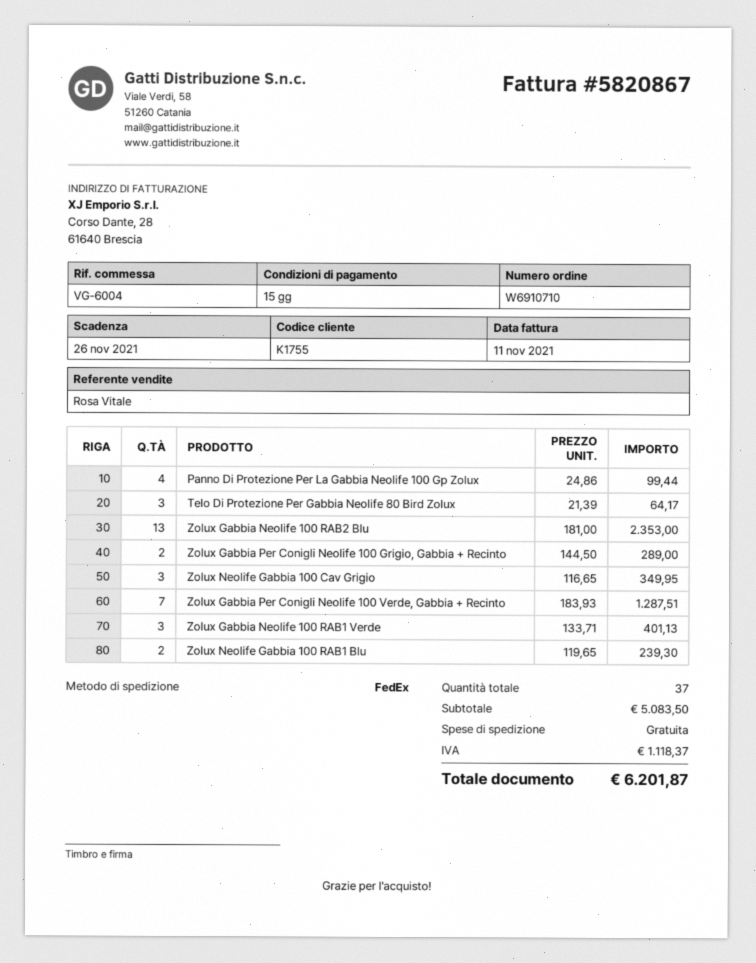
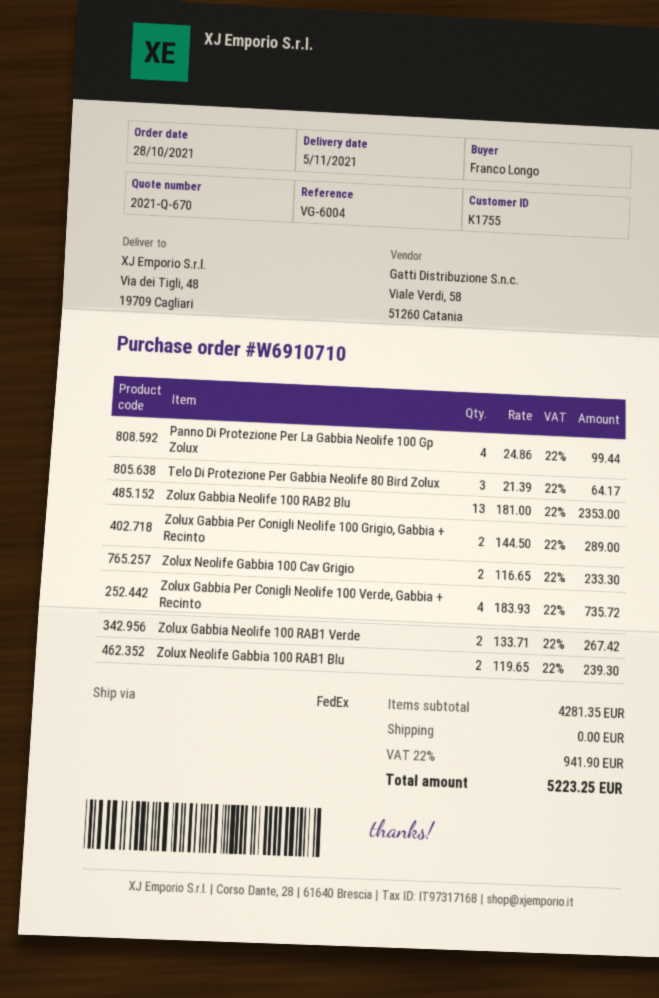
Zolux Neolife Gabbia 100 Cav Grigio: 3 x 116.65 = 349.95 -> 2 x 116.65 = 233.30
Zolux Gabbia Per Conigli Neolife 100 Verde, Gabbia + Recinto: 7 x 183.93 = 1287.51 -> 4 x 183.93 = 735.72
Zolux Gabbia Neolife 100 RAB1 Verde: 3 x 133.71 = 401.13 -> 2 x 133.71 = 267.42
subtotal: 5083.50 -> 4281.35
tax: 1118.37 -> 941.90
total: 6201.87 -> 5223.25

